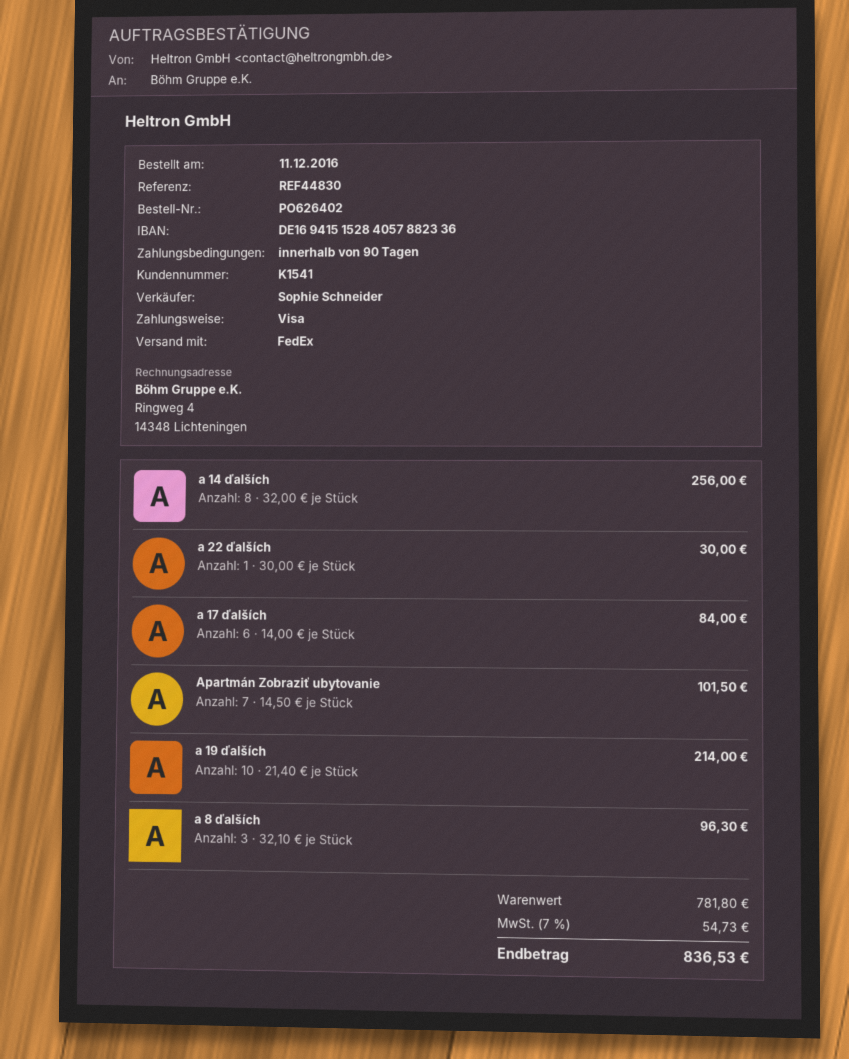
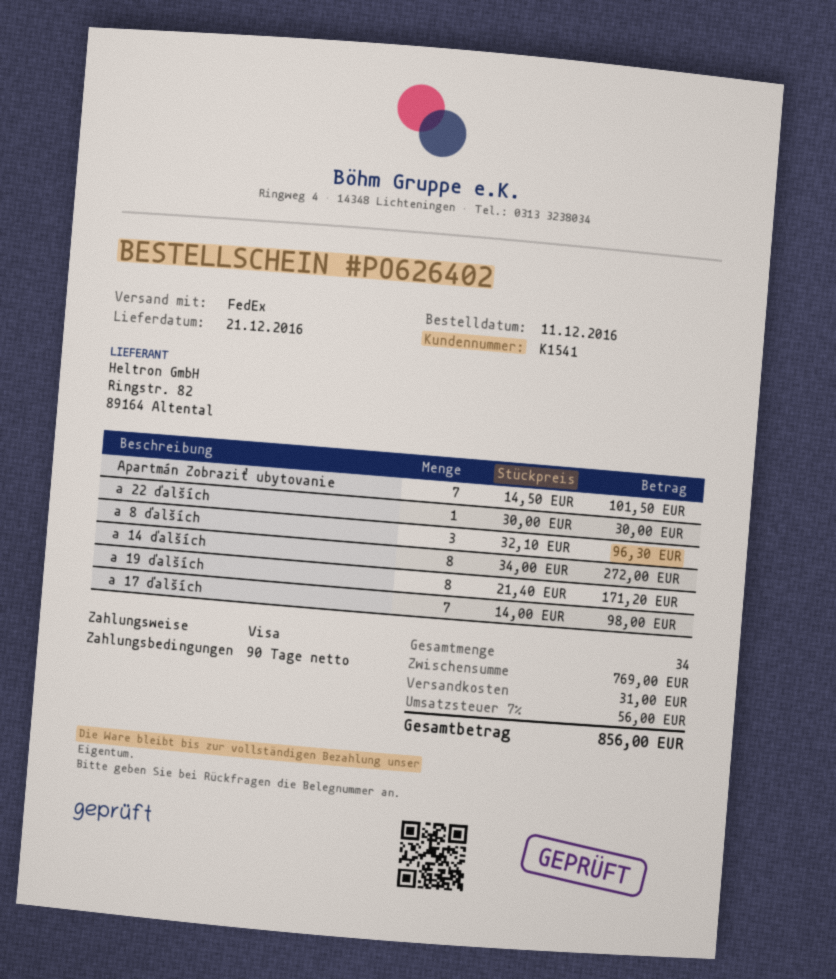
a 14 ďalších: 8 x 32.00 = 256.00 -> 8 x 34.00 = 272.00
a 17 ďalších: 6 x 14.00 = 84.00 -> 7 x 14.00 = 98.00
a 19 ďalších: 10 x 21.40 = 214.00 -> 8 x 21.40 = 171.20
subtotal: 781.80 -> 769.00
shipping: none -> 31.00
tax: 7% = 54.73 -> 7% = 56.00
total: 836.53 -> 856.00

